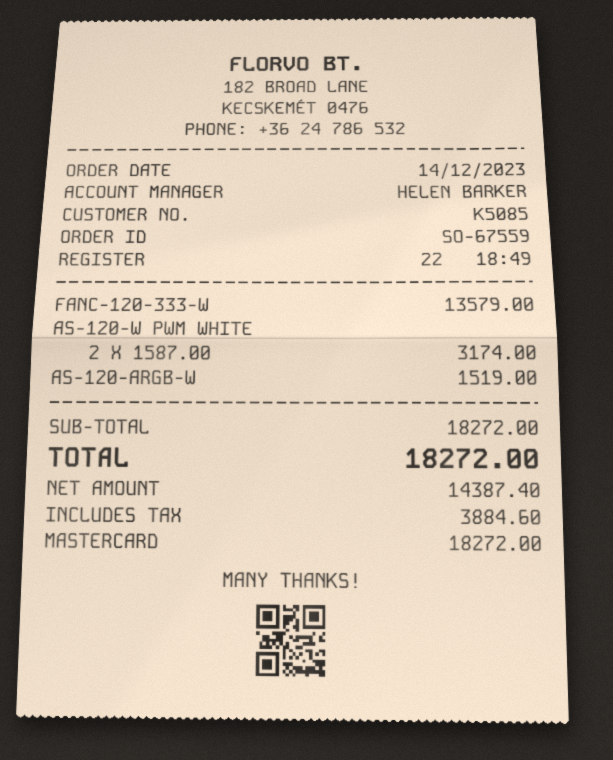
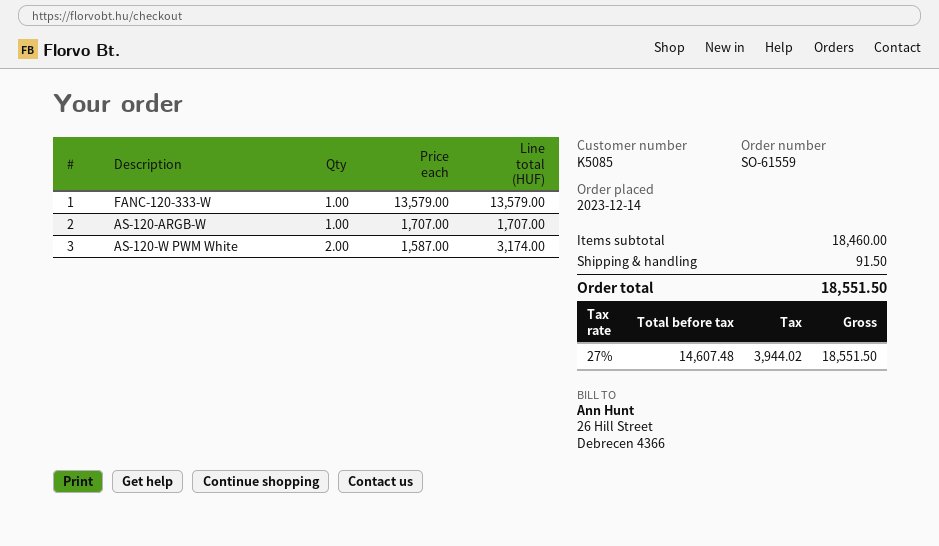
order number: SO-67559 -> SO-61559
AS-120-ARGB-W: 1 x 1519.00 = 1519.00 -> 1 x 1707.00 = 1707.00
subtotal: 18272.00 -> 18460.00
shipping: none -> 91.50
net: 14387.40 -> 14607.48
tax: 3884.60 -> 3944.02
total: 18272.00 -> 18551.50

